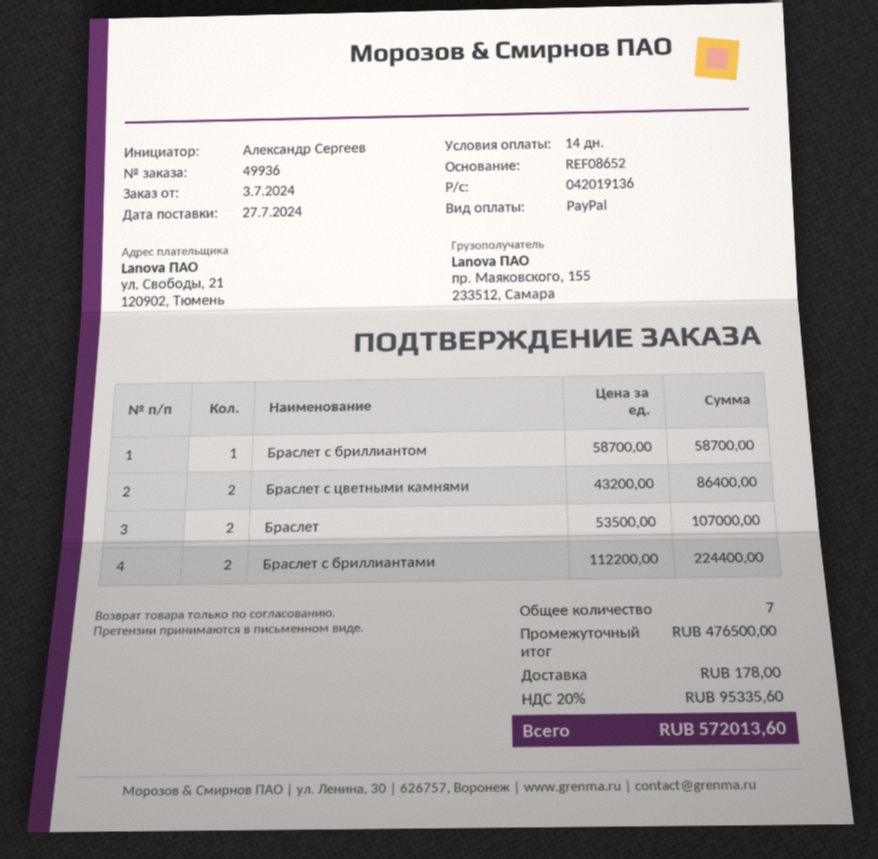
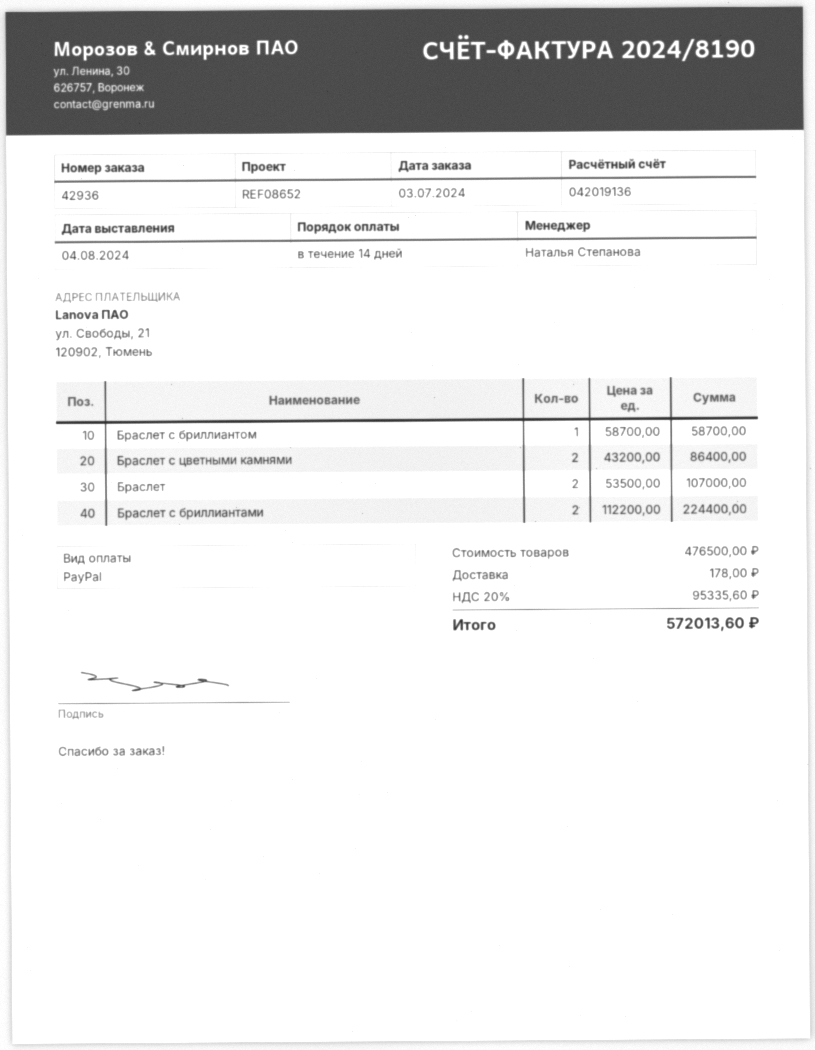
order number: 49936 -> 42936

